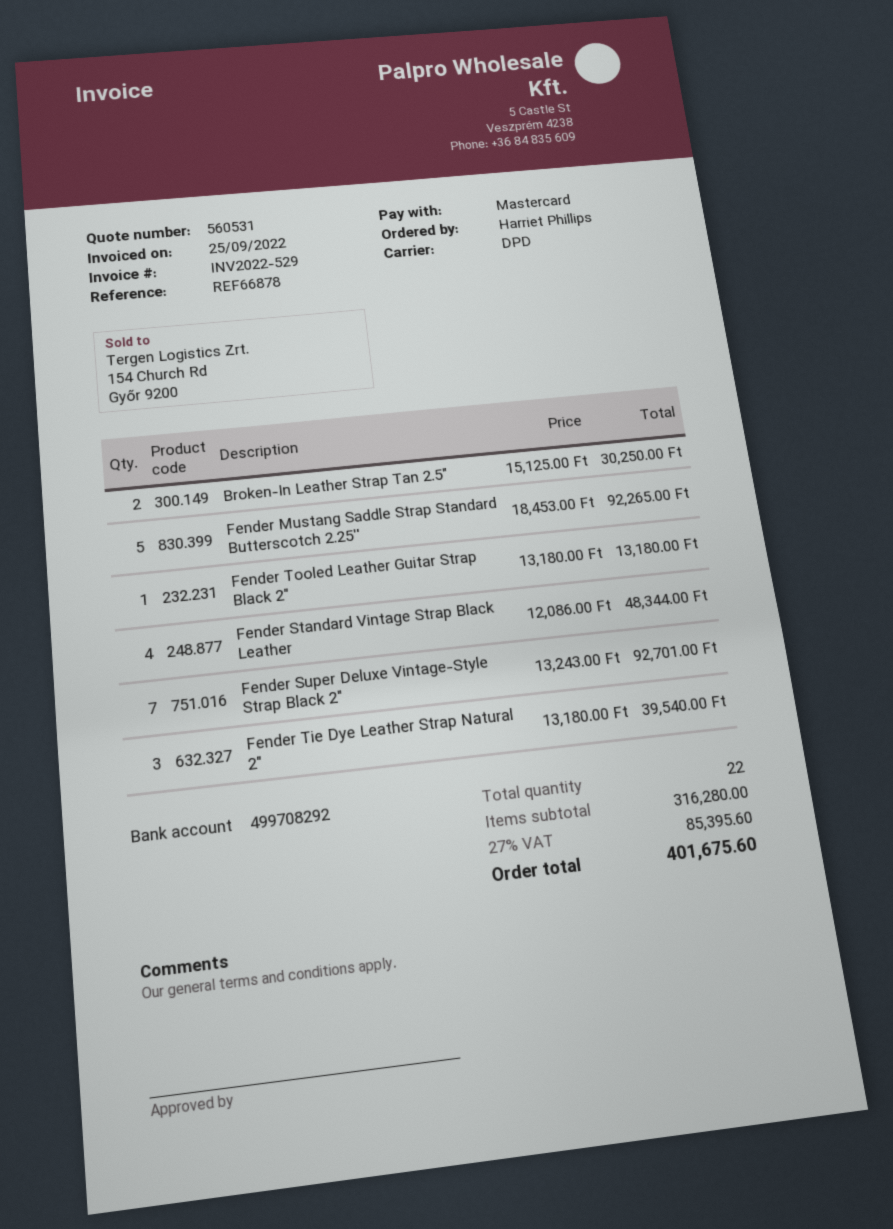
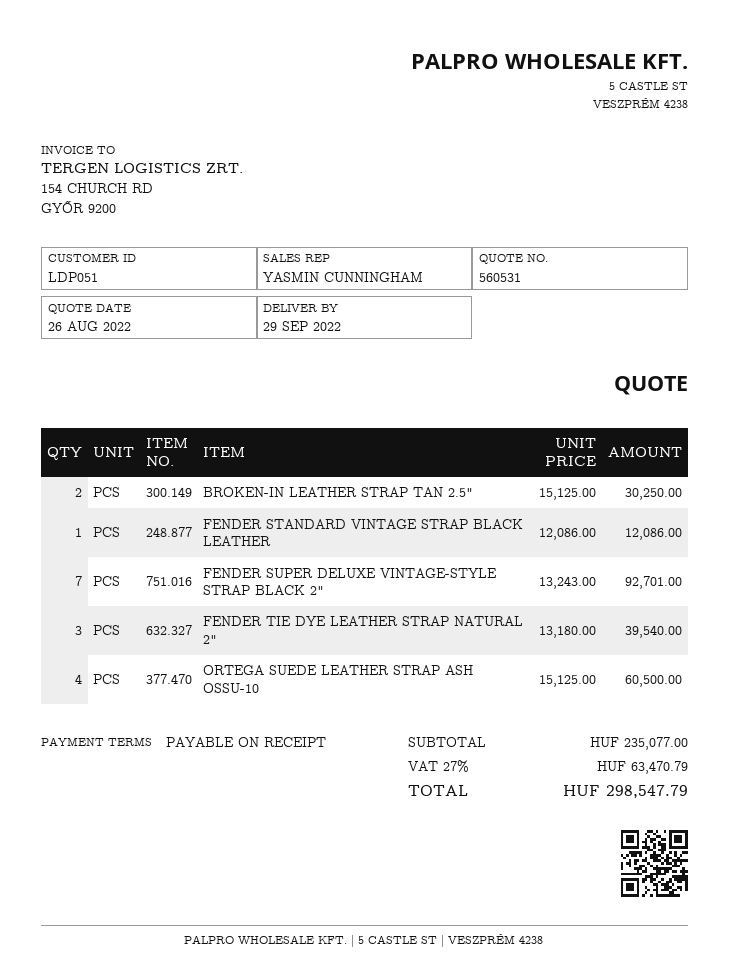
Fender Mustang Saddle Strap Standard Butterscotch 2.25'': 5 x 18453.00 = 92265.00 -> none
Fender Tooled Leather Guitar Strap Black 2": 1 x 13180.00 = 13180.00 -> none
Fender Standard Vintage Strap Black Leather: 4 x 12086.00 = 48344.00 -> 1 x 12086.00 = 12086.00
ORTEGA SUEDE LEATHER STRAP ASH OSSU-10: none -> 4 x 15125.00 = 60500.00
subtotal: 316280.00 -> 235077.00
tax: 27% = 85395.60 -> 27% = 63470.79
total: 401675.60 -> 298547.79

